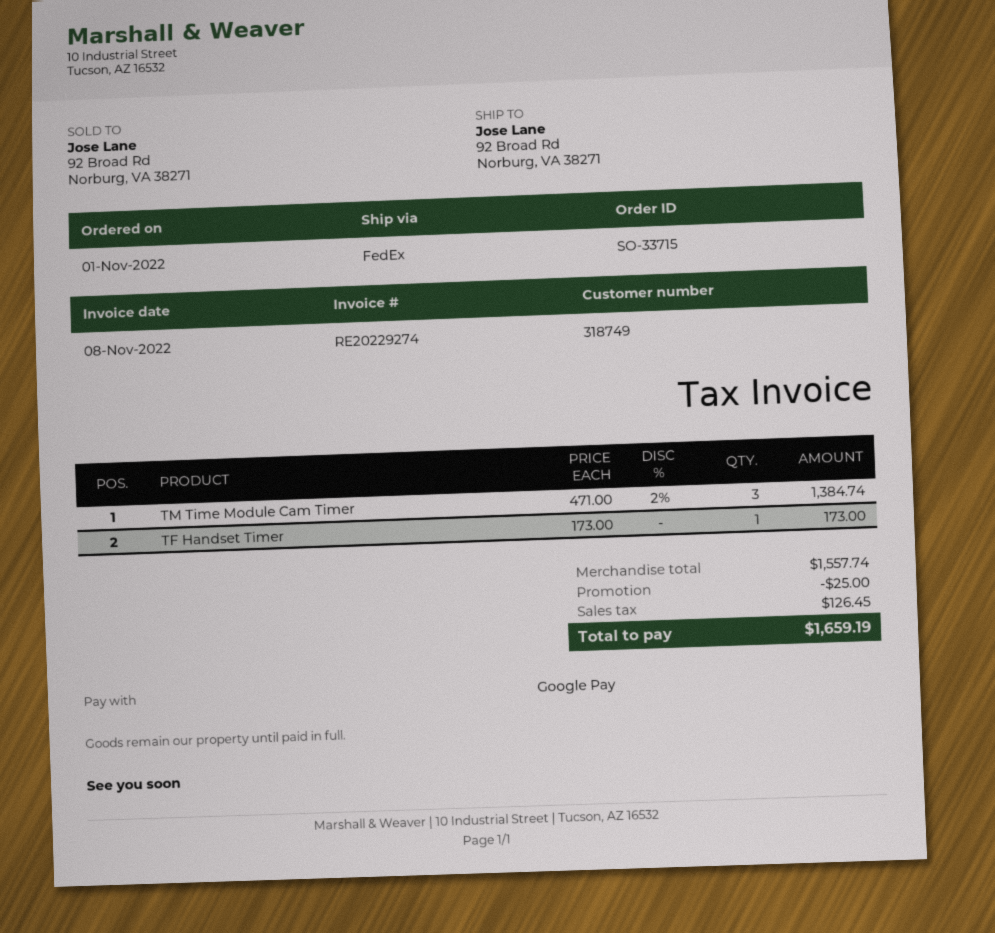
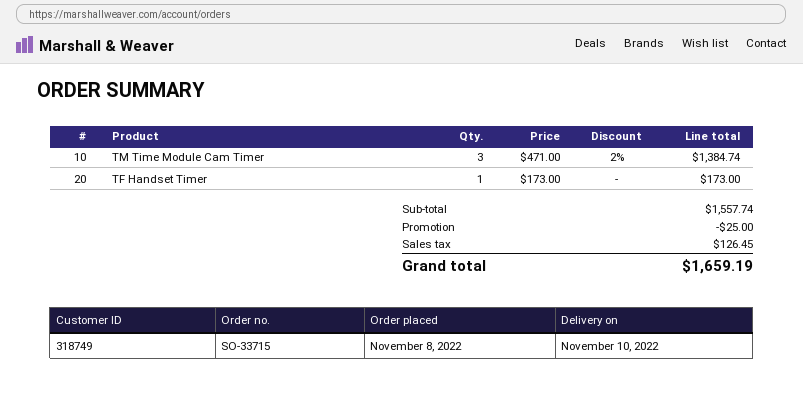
order date: 2022-11-01 -> 2022-11-08

